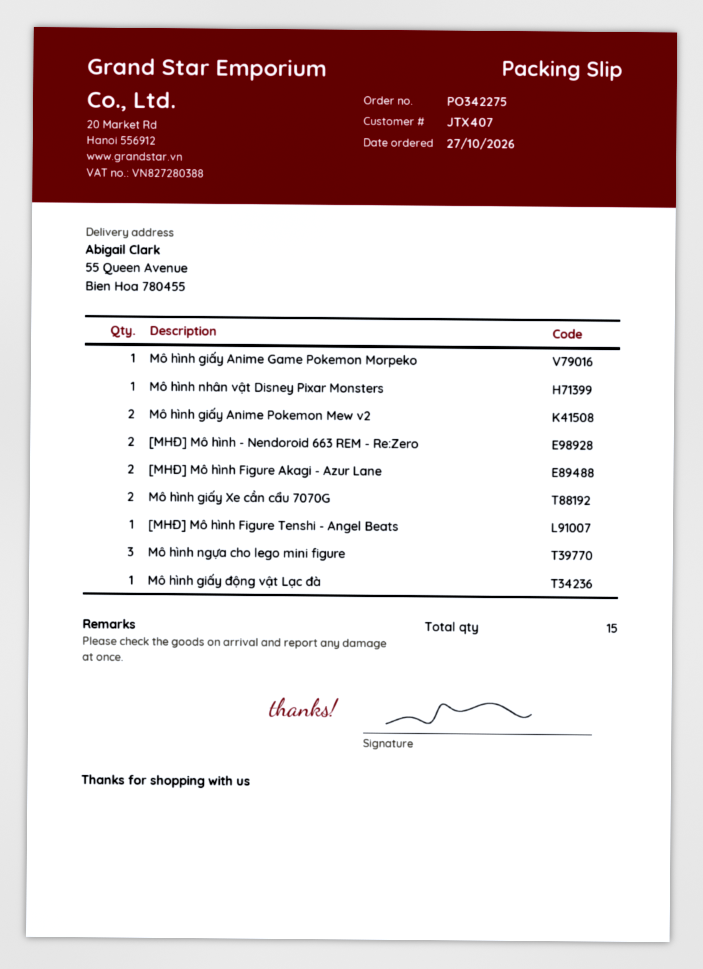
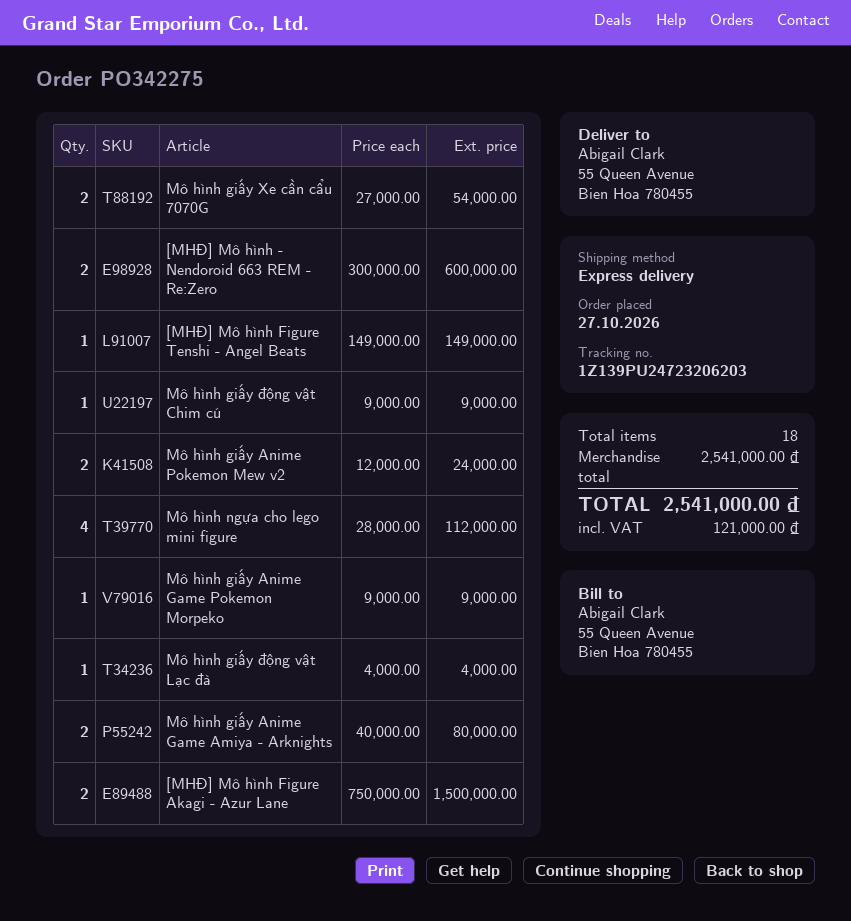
Mô hình nhân vật Disney Pixar Monsters: 1 -> none
Mô hình ngựa cho lego mini figure: 3 -> 4
Mô hình giấy động vật Chim cú: none -> 1
Mô hình giấy Anime Game Amiya - Arknights: none -> 2
total quantity: 15 -> 18

